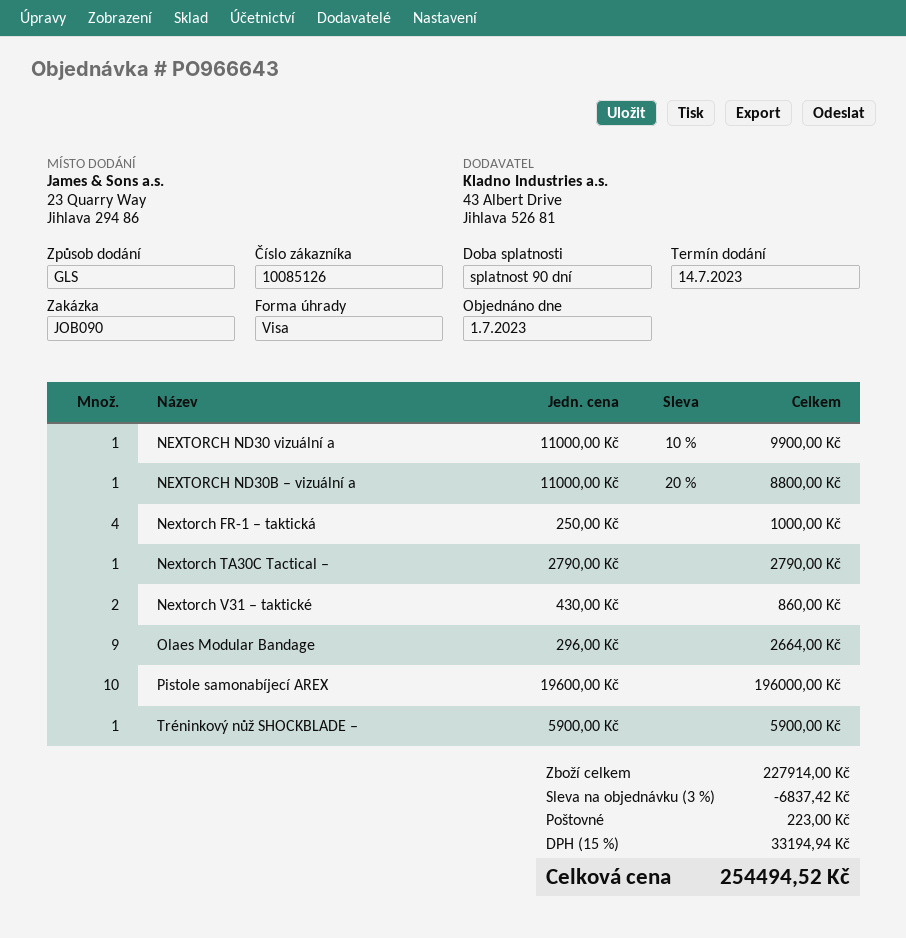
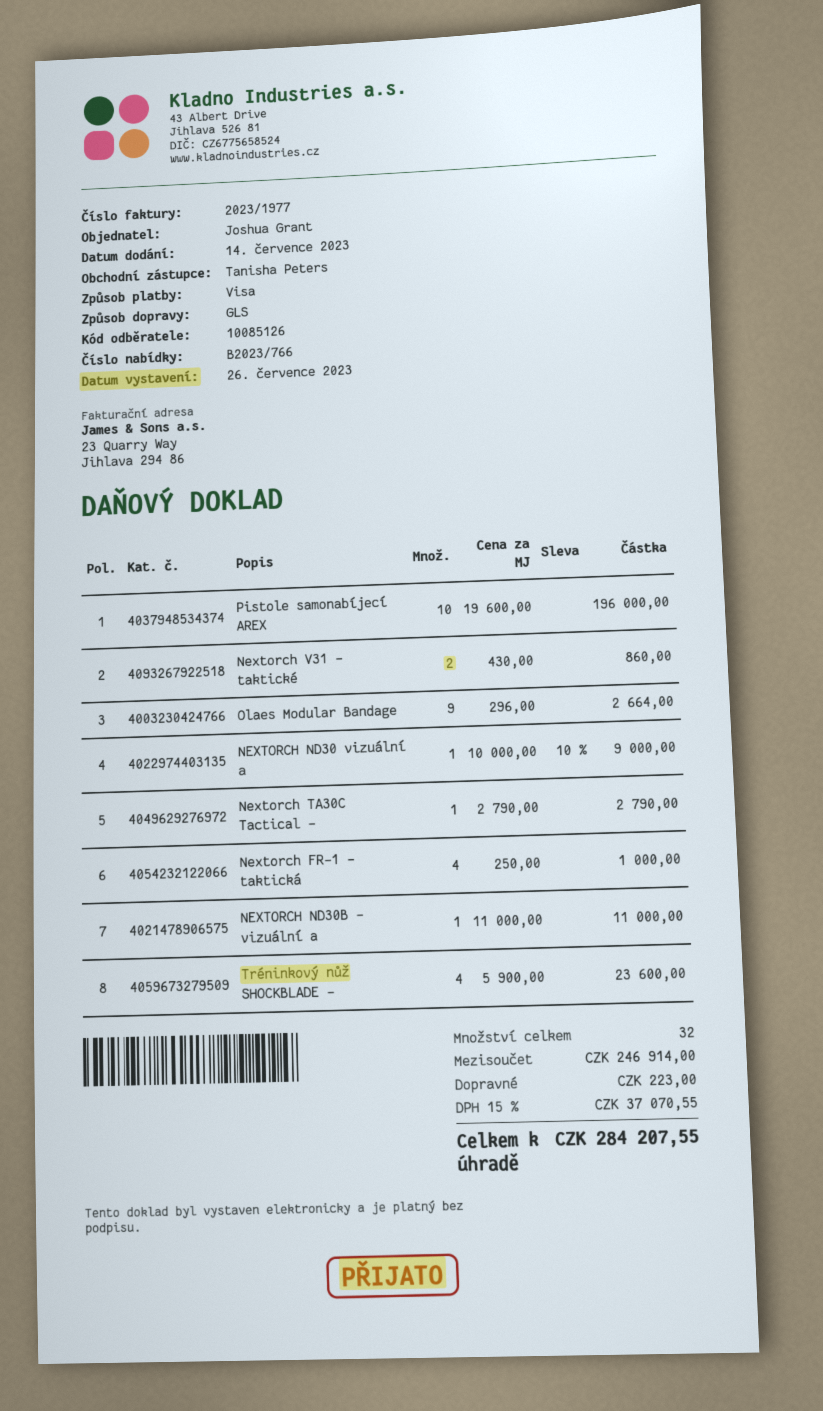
NEXTORCH ND30 vizuální a: 1 x 11000.00 - 10% = 9900.00 -> 1 x 10000.00 - 10% = 9000.00
NEXTORCH ND30B – vizuální a: 1 x 11000.00 - 20% = 8800.00 -> 1 x 11000.00 = 11000.00
Tréninkový nůž SHOCKBLADE –: 1 x 5900.00 = 5900.00 -> 4 x 5900.00 = 23600.00
subtotal: 227914.00 -> 246914.00
discount: 3% = 6837.42 -> none
tax: 15% = 33194.94 -> 15% = 37070.55
total: 254494.52 -> 284207.55

